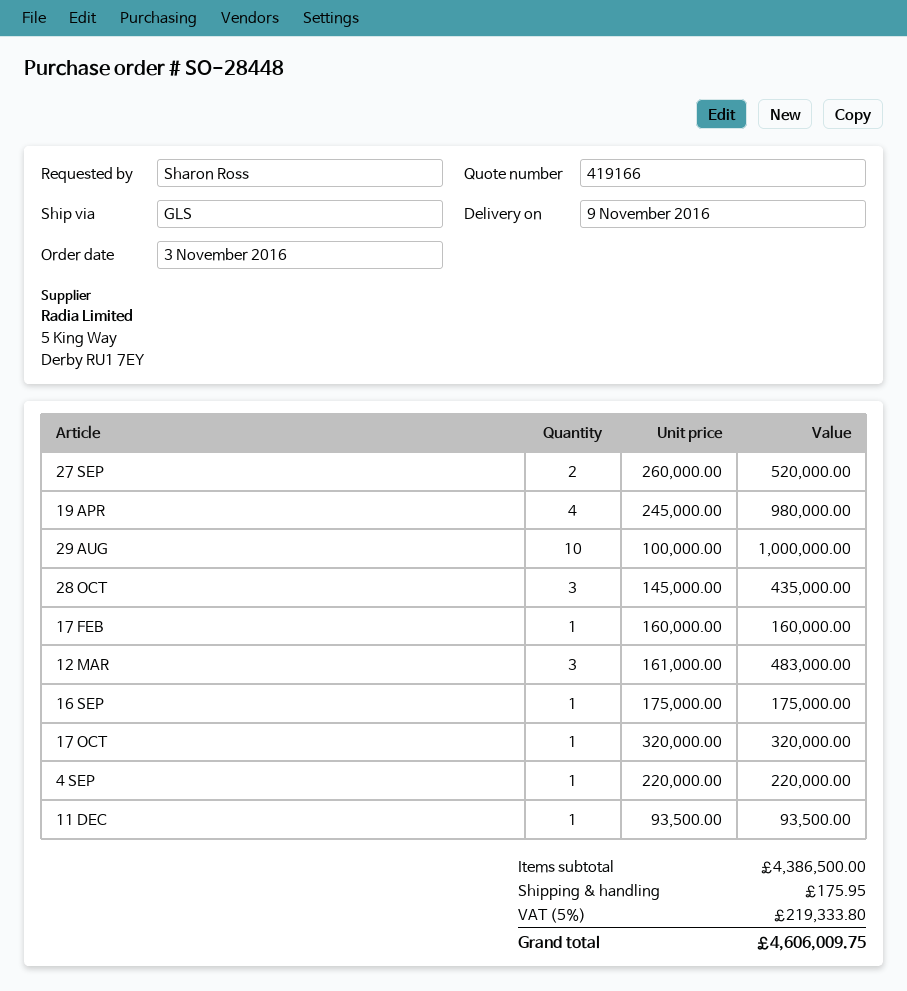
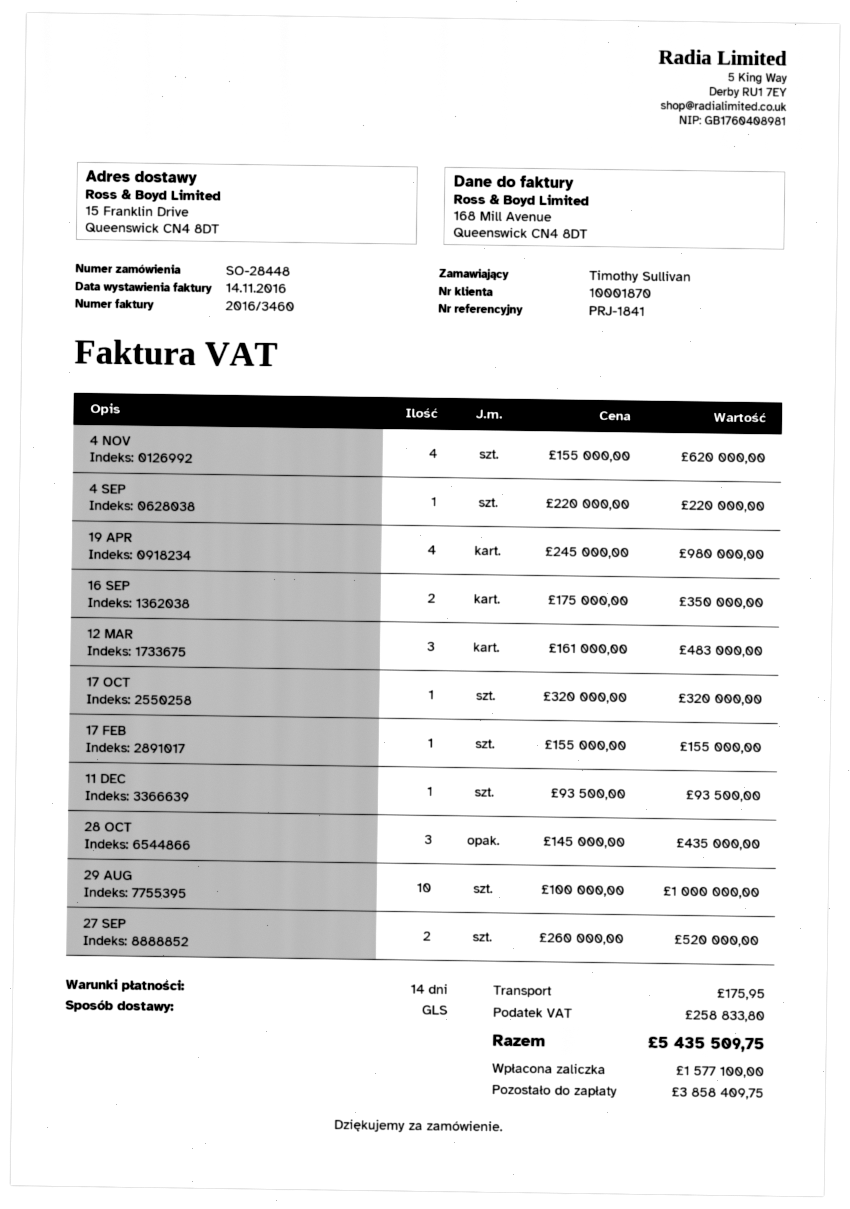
ordered by: Sharon Ross -> Timothy Sullivan
17 FEB: 1 x 160000.00 = 160000.00 -> 1 x 155000.00 = 155000.00
16 SEP: 1 x 175000.00 = 175000.00 -> 2 x 175000.00 = 350000.00
4 NOV: none -> 4 x 155000.00 = 620000.00
tax: 219333.80 -> 258833.80
total: 4606009.75 -> 5435509.75

